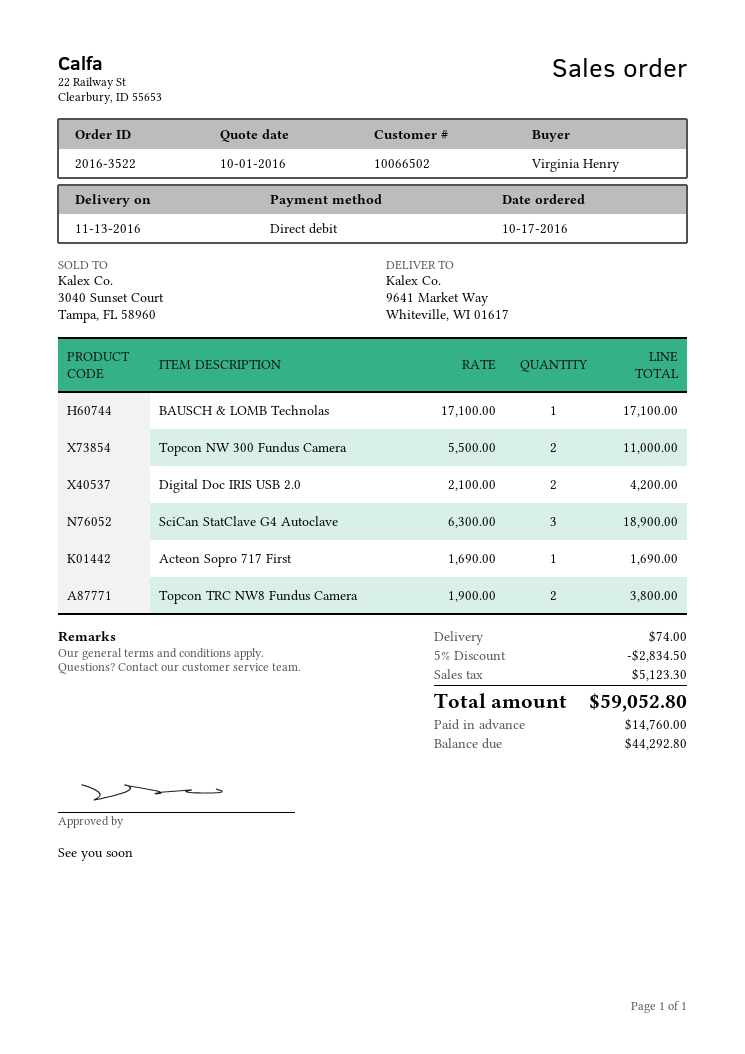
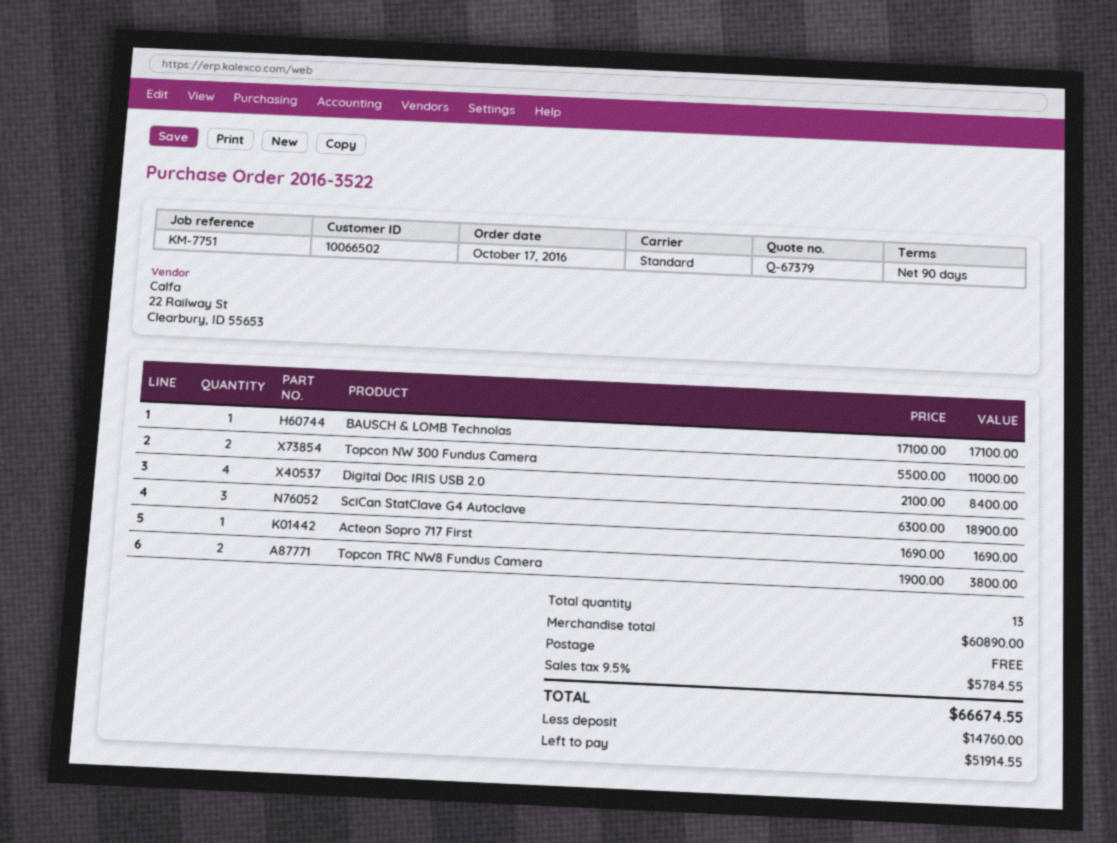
Digital Doc IRIS USB 2.0: 2 x 2100.00 = 4200.00 -> 4 x 2100.00 = 8400.00
discount: 5% = 2834.50 -> none
shipping: 74.00 -> 0.00
tax: 5123.30 -> 5784.55
total: 59052.80 -> 66674.55
balance: 44292.80 -> 51914.55

